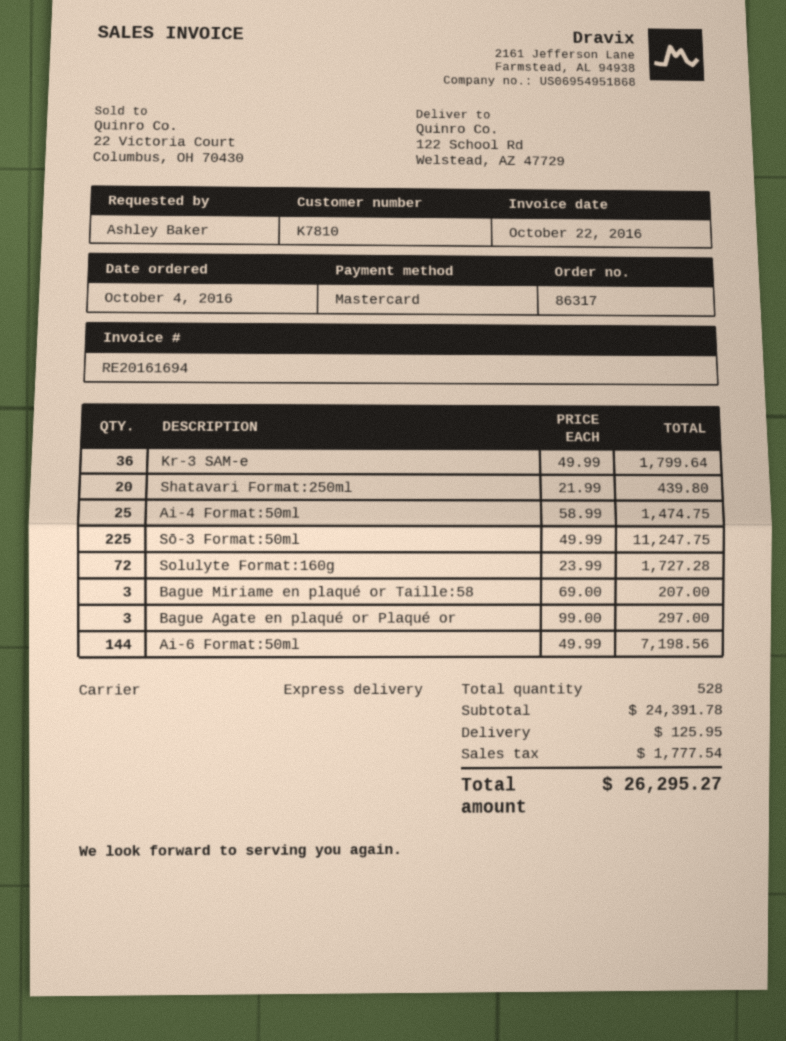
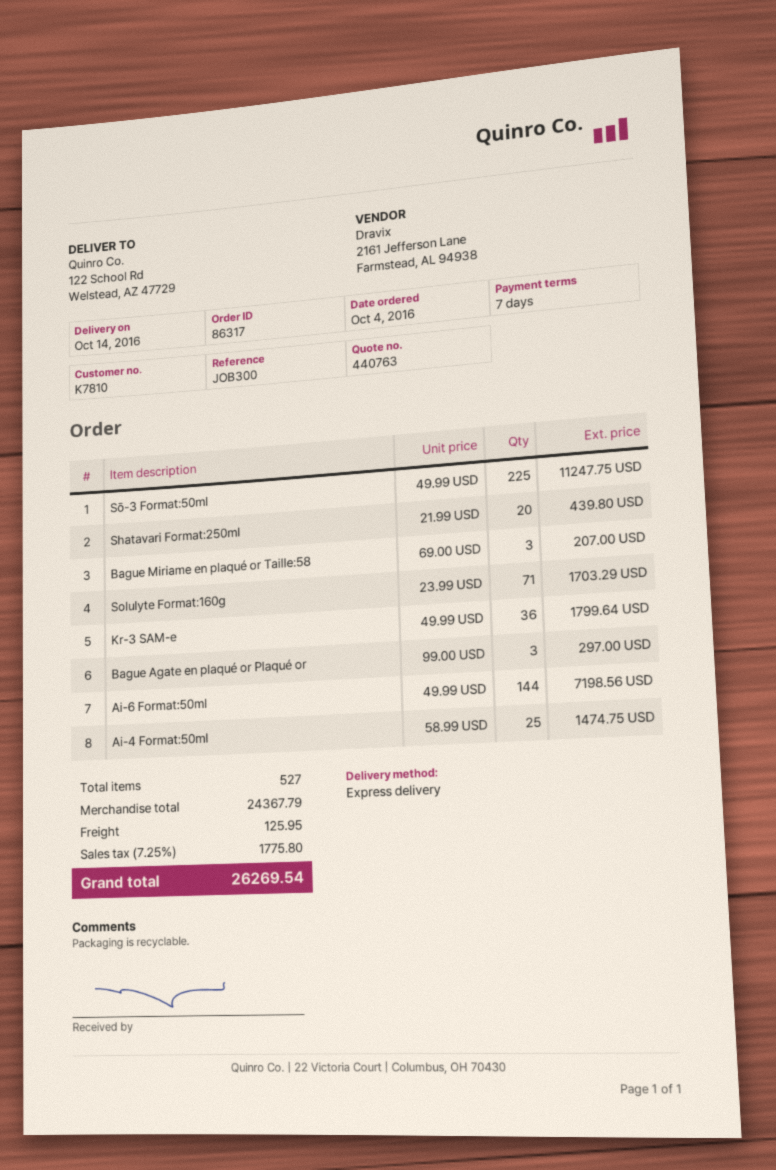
Solulyte Format:160g: 72 x 23.99 = 1727.28 -> 71 x 23.99 = 1703.29
total quantity: 528 -> 527
subtotal: 24391.78 -> 24367.79
tax: 1777.54 -> 1775.80
total: 26295.27 -> 26269.54

